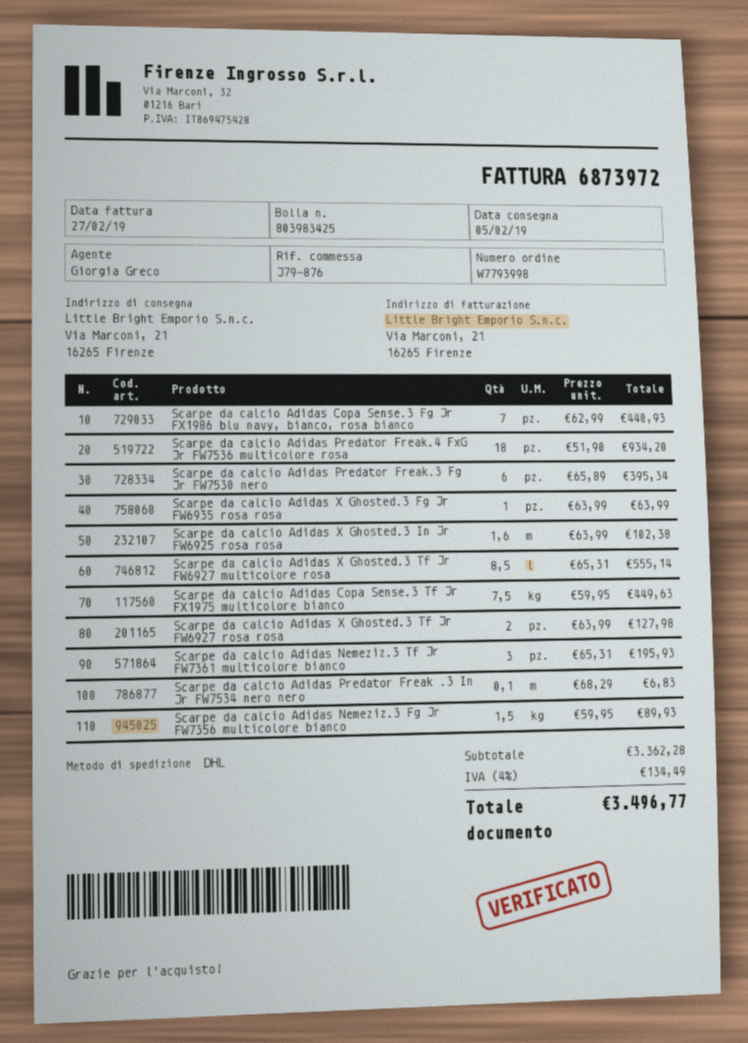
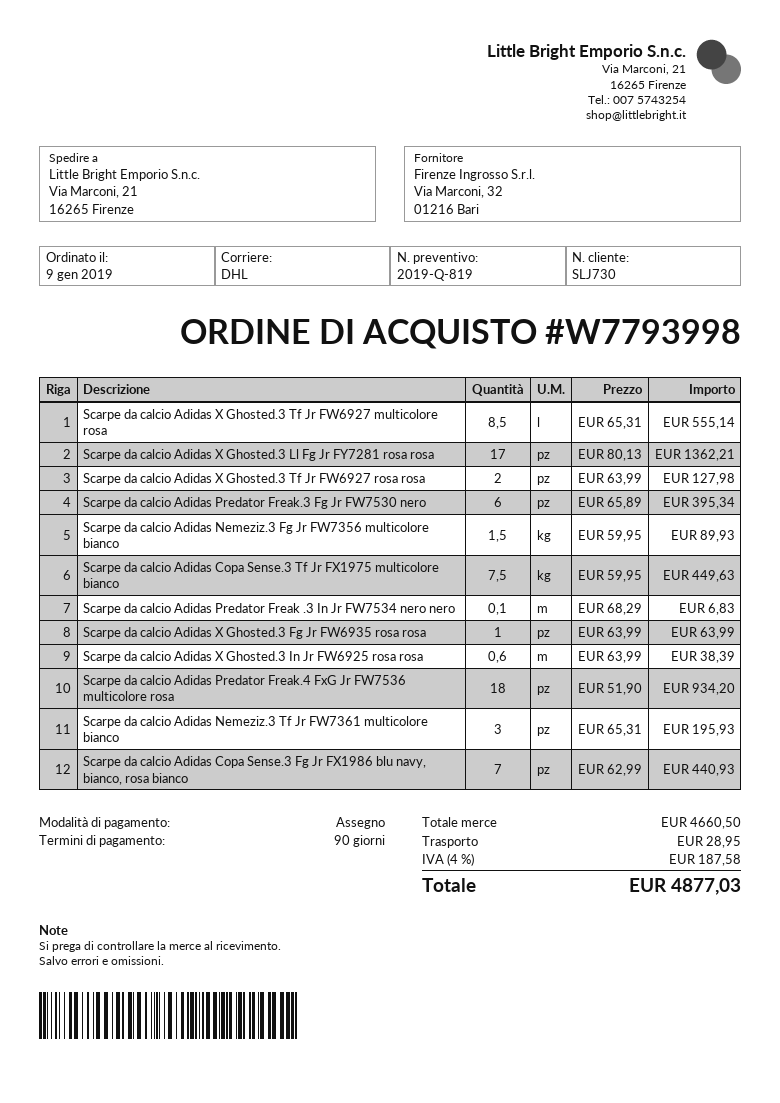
Scarpe da calcio Adidas X Ghosted.3 In Jr FW6925 rosa rosa: 1.6 x 63.99 = 102.38 -> 0.6 x 63.99 = 38.39
Scarpe da calcio Adidas X Ghosted.3 Ll Fg Jr FY7281 rosa rosa: none -> 17 x 80.13 = 1362.21
subtotal: 3362.28 -> 4660.50
shipping: none -> 28.95
tax: 4% = 134.49 -> 4% = 187.58
total: 3496.77 -> 4877.03

